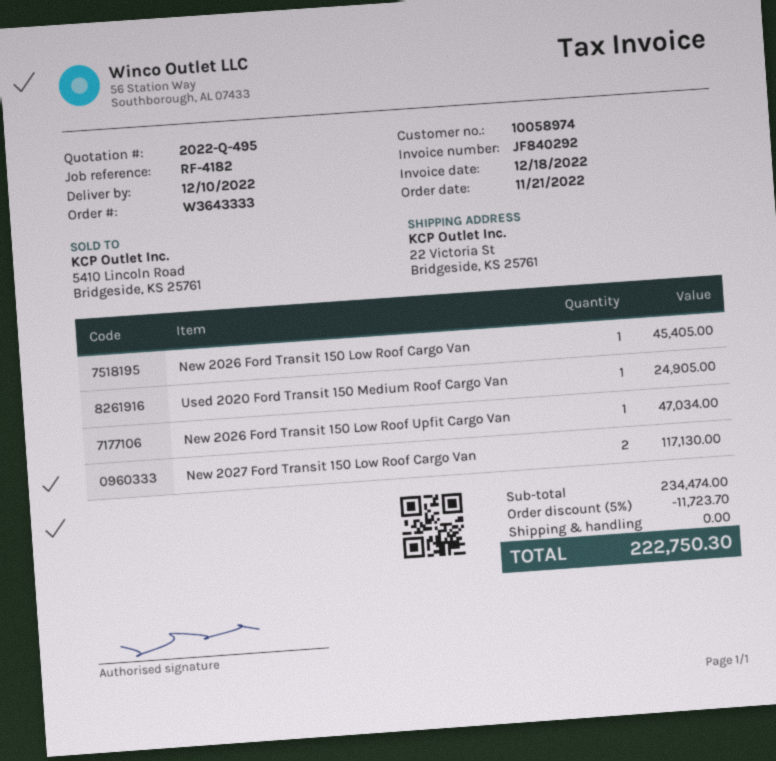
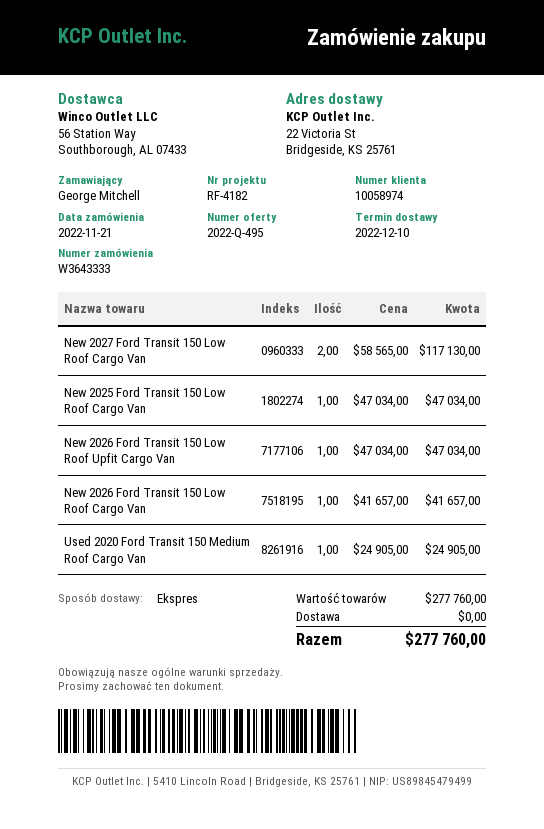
New 2026 Ford Transit 150 Low Roof Cargo Van: 1 for 45405.00 -> 1 for 41657.00
New 2025 Ford Transit 150 Low Roof Cargo Van: none -> 1 for 47034.00
subtotal: 234474.00 -> 277760.00
discount: 5% = 11723.70 -> none
total: 222750.30 -> 277760.00

